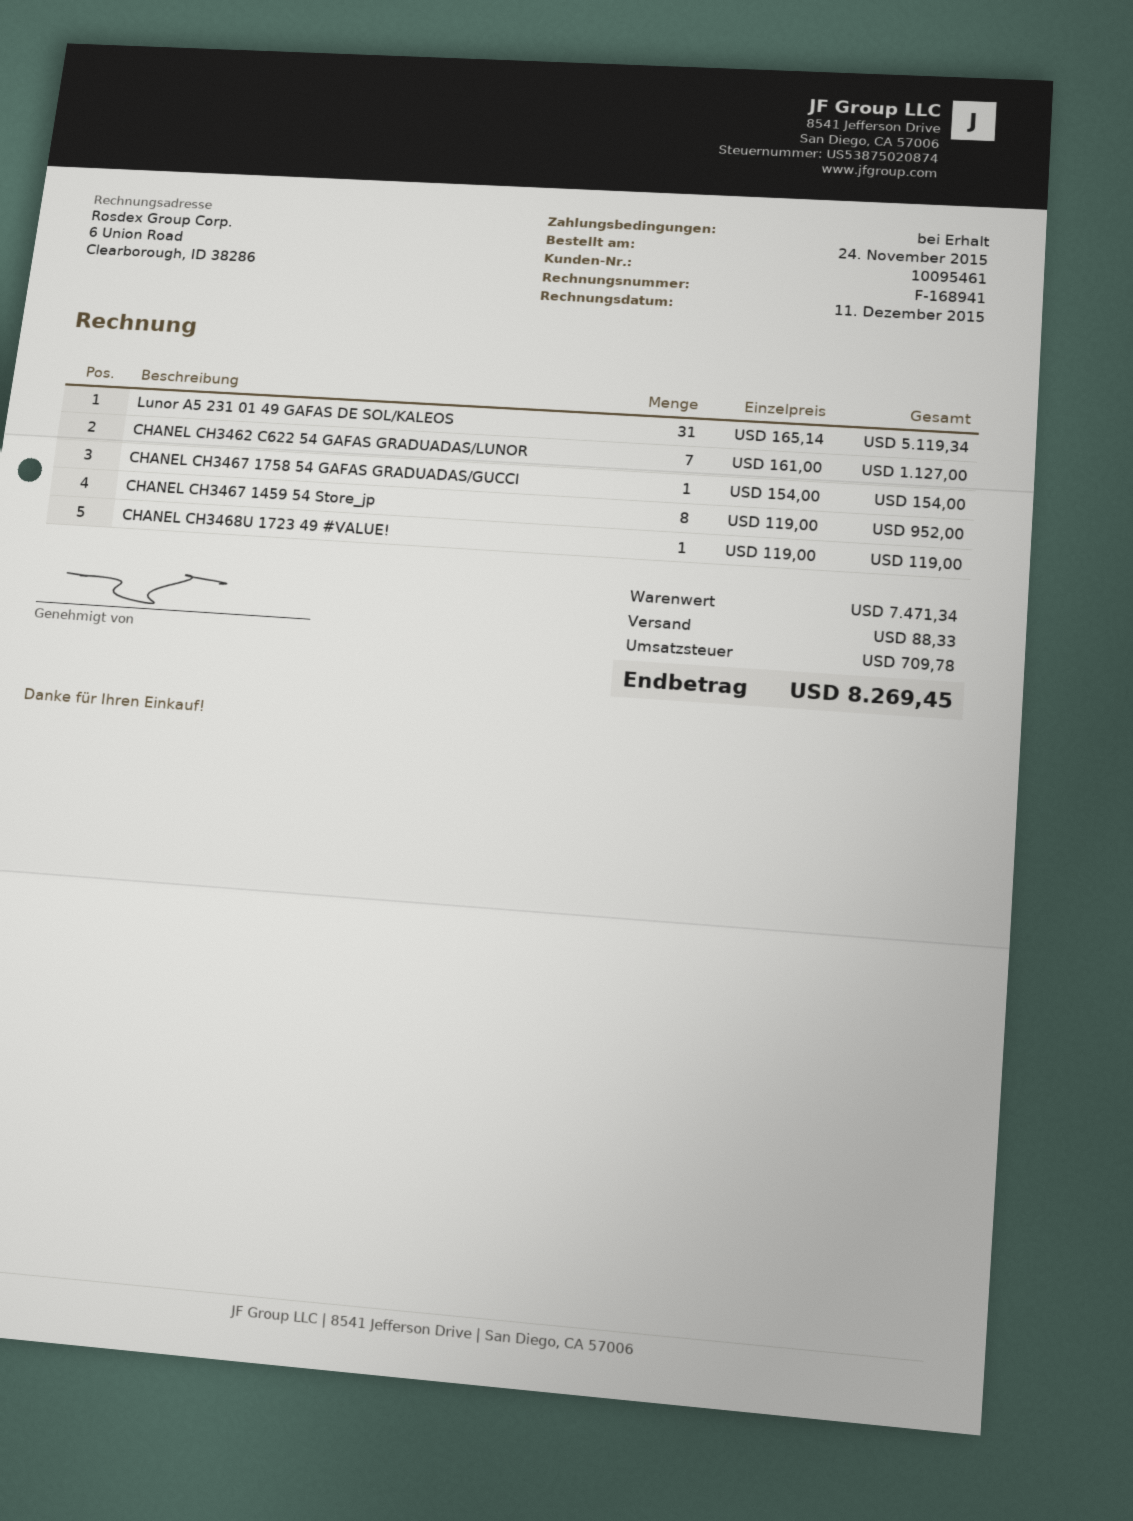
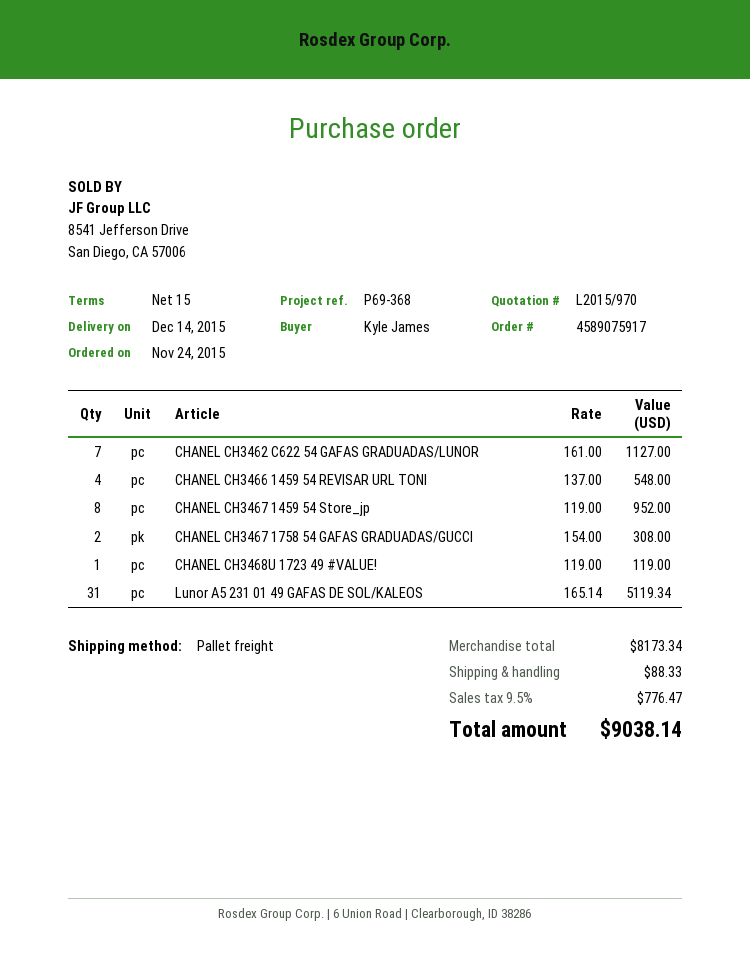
payment terms: on receipt -> 15 days
CHANEL CH3467 1758 54 GAFAS GRADUADAS/GUCCI: 1 x 154.00 = 154.00 -> 2 x 154.00 = 308.00
CHANEL CH3466 1459 54 REVISAR URL TONI: none -> 4 x 137.00 = 548.00
subtotal: 7471.34 -> 8173.34
tax: 709.78 -> 776.47
total: 8269.45 -> 9038.14

